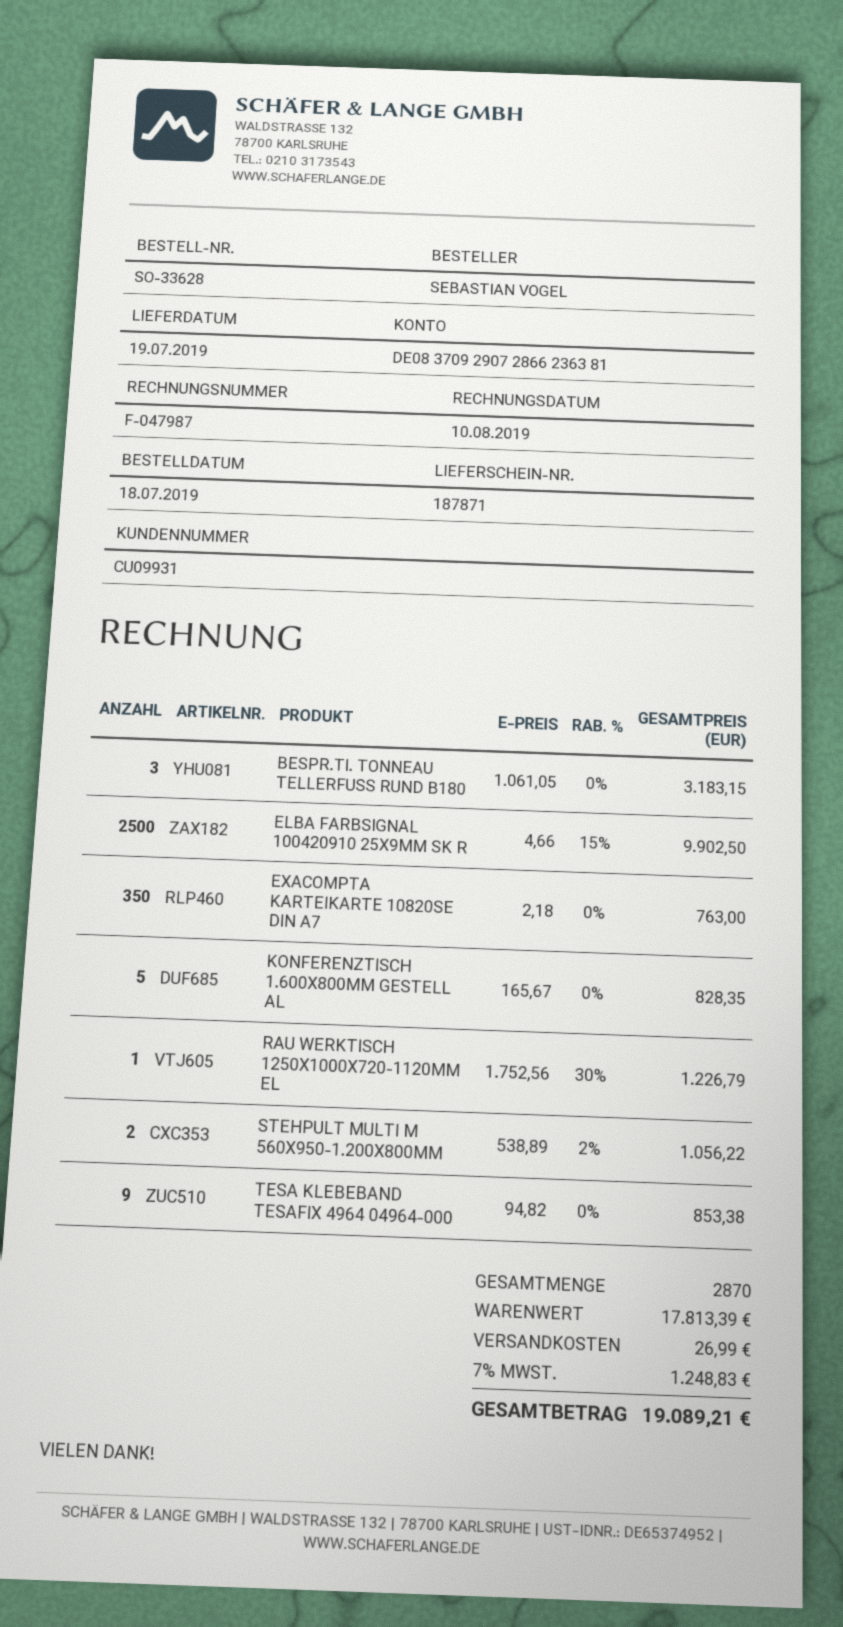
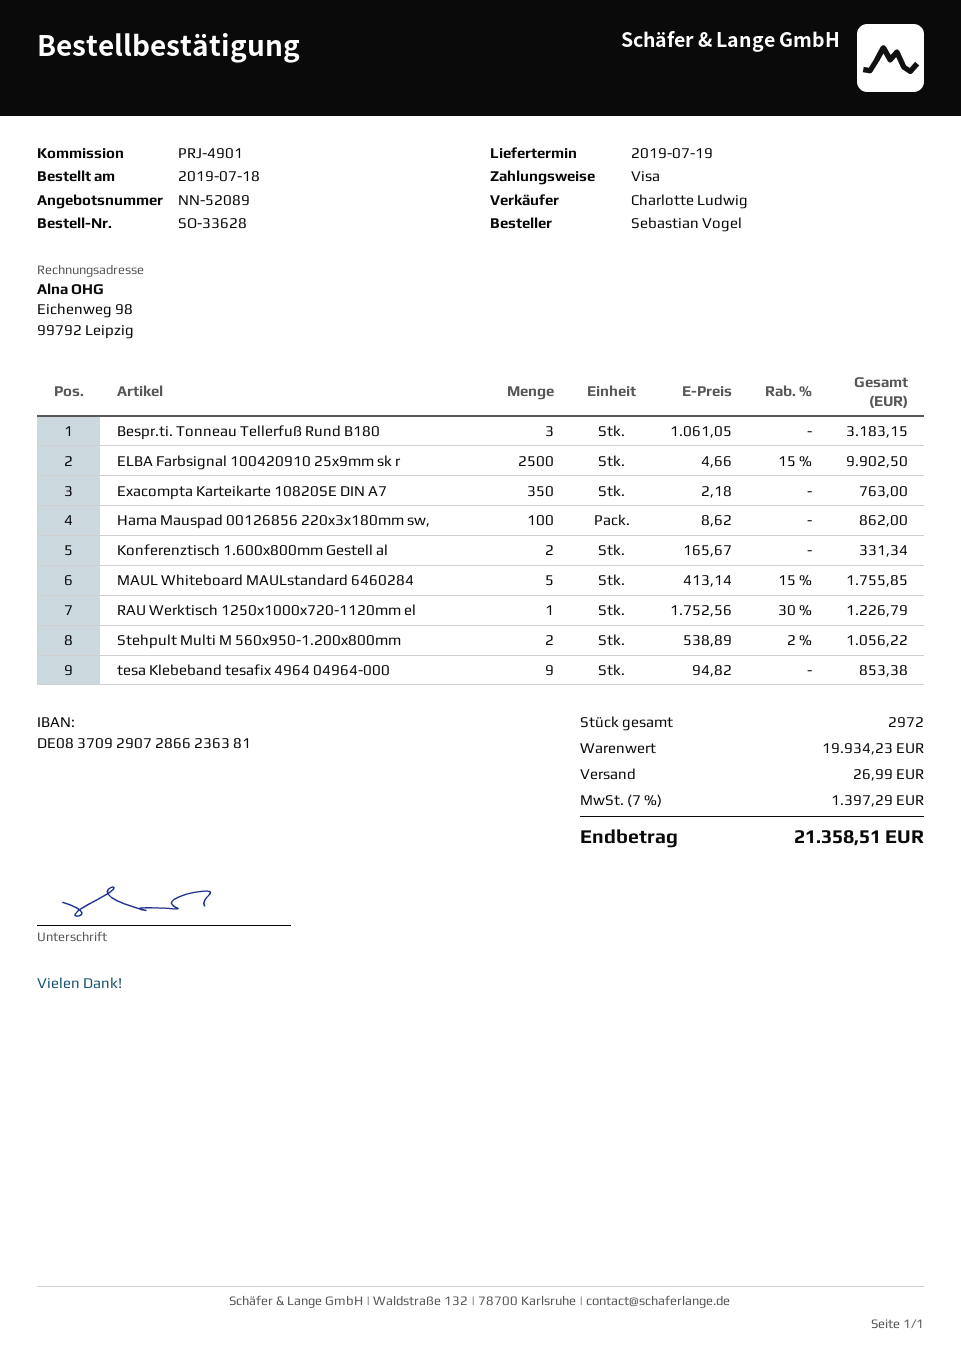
KONFERENZTISCH 1.600X800MM GESTELL AL: 5 x 165.67 = 828.35 -> 2 x 165.67 = 331.34
Hama Mauspad 00126856 220x3x180mm sw,: none -> 100 x 8.62 = 862.00
MAUL Whiteboard MAULstandard 6460284: none -> 5 x 413.14 - 15% = 1755.85
total quantity: 2870 -> 2972
subtotal: 17813.39 -> 19934.23
tax: 7% = 1248.83 -> 7% = 1397.29
total: 19089.21 -> 21358.51

